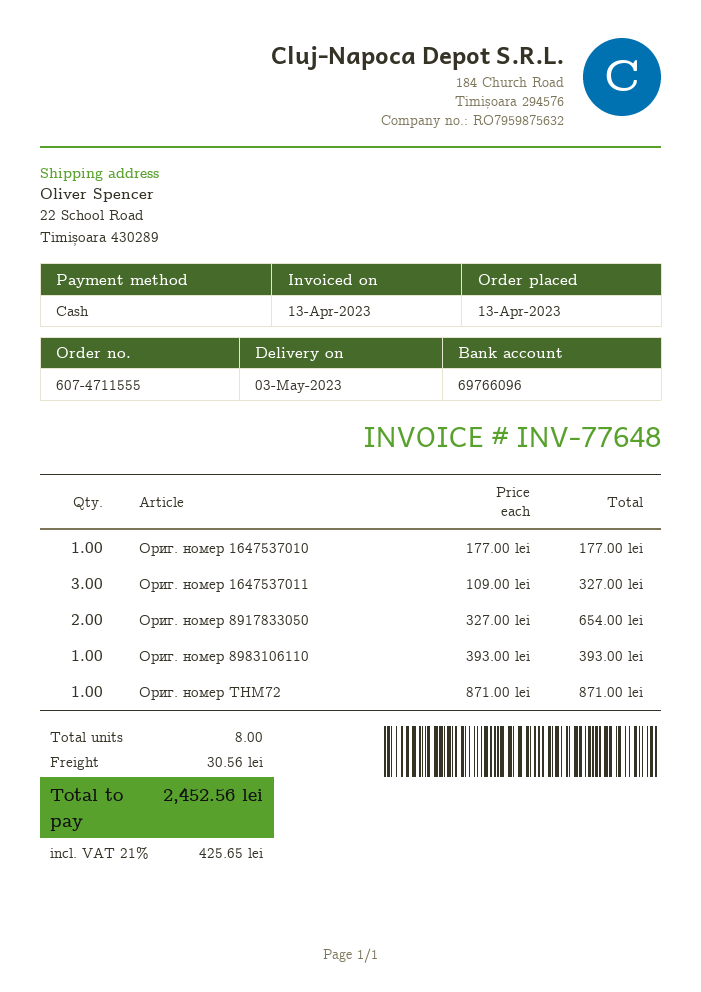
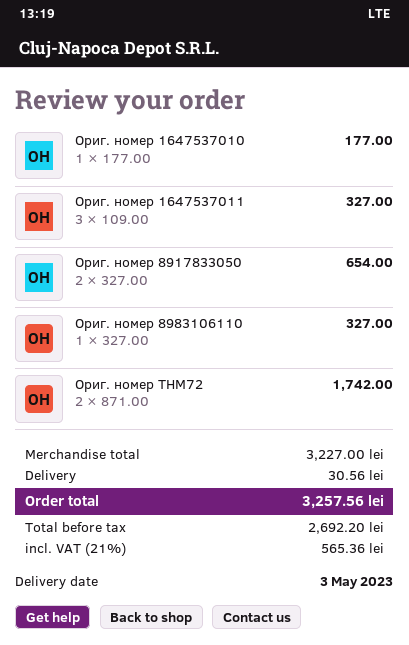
Ориг. номер 8983106110: 1 x 393.00 = 393.00 -> 1 x 327.00 = 327.00
Ориг. номер THM72: 1 x 871.00 = 871.00 -> 2 x 871.00 = 1742.00
tax: 21% = 425.65 -> 21% = 565.36
total: 2452.56 -> 3257.56

